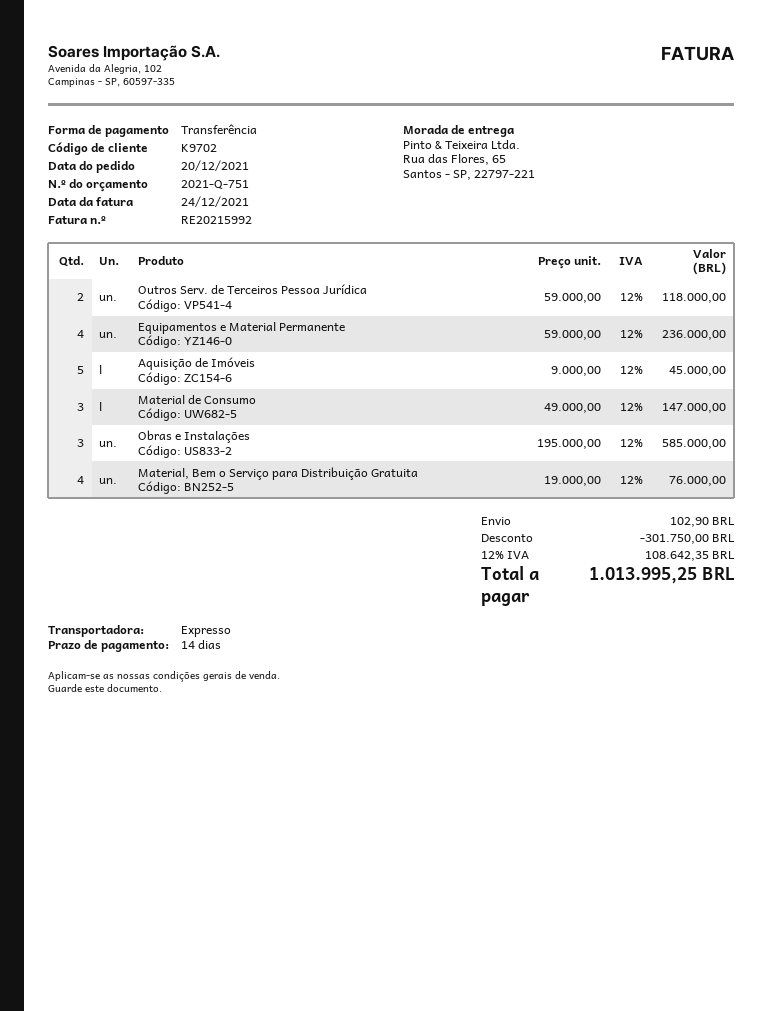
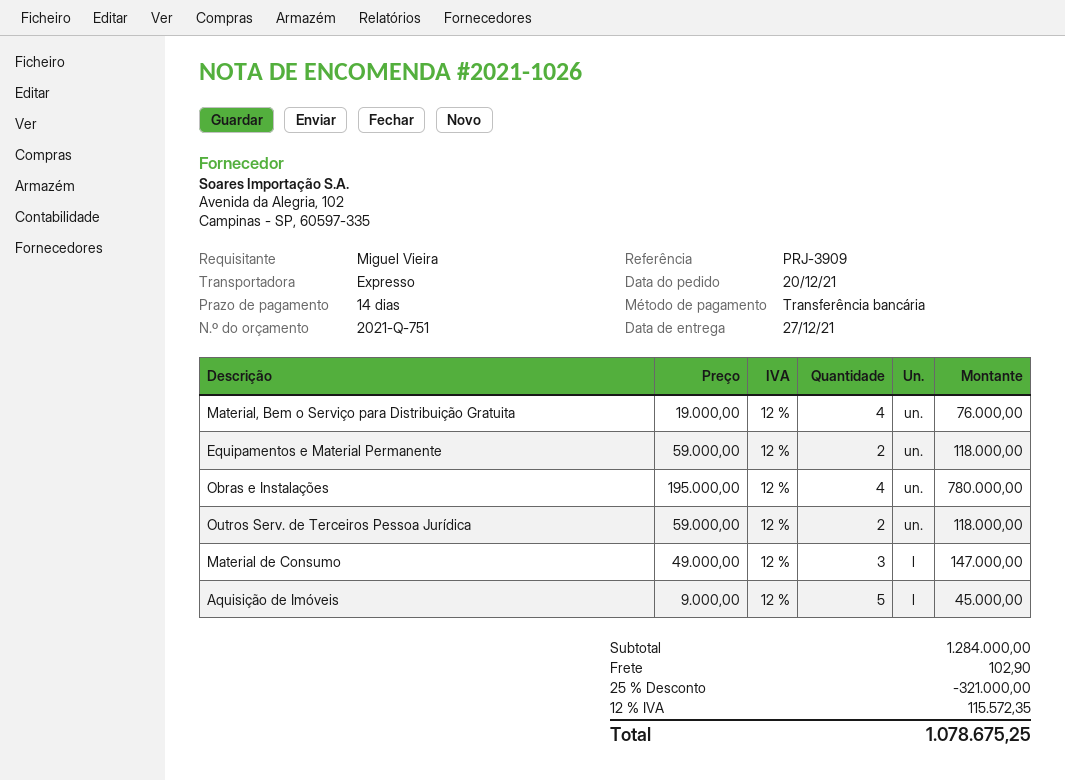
Equipamentos e Material Permanente: 4 x 59000.00 = 236000.00 -> 2 x 59000.00 = 118000.00
Obras e Instalações: 3 x 195000.00 = 585000.00 -> 4 x 195000.00 = 780000.00
discount: 301750.00 -> 321000.00
tax: 12% = 108642.35 -> 12% = 115572.35
total: 1013995.25 -> 1078675.25

